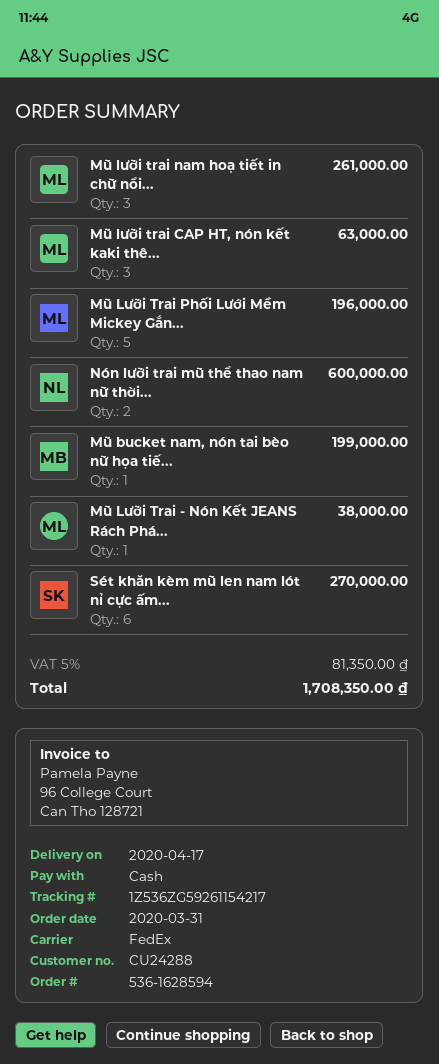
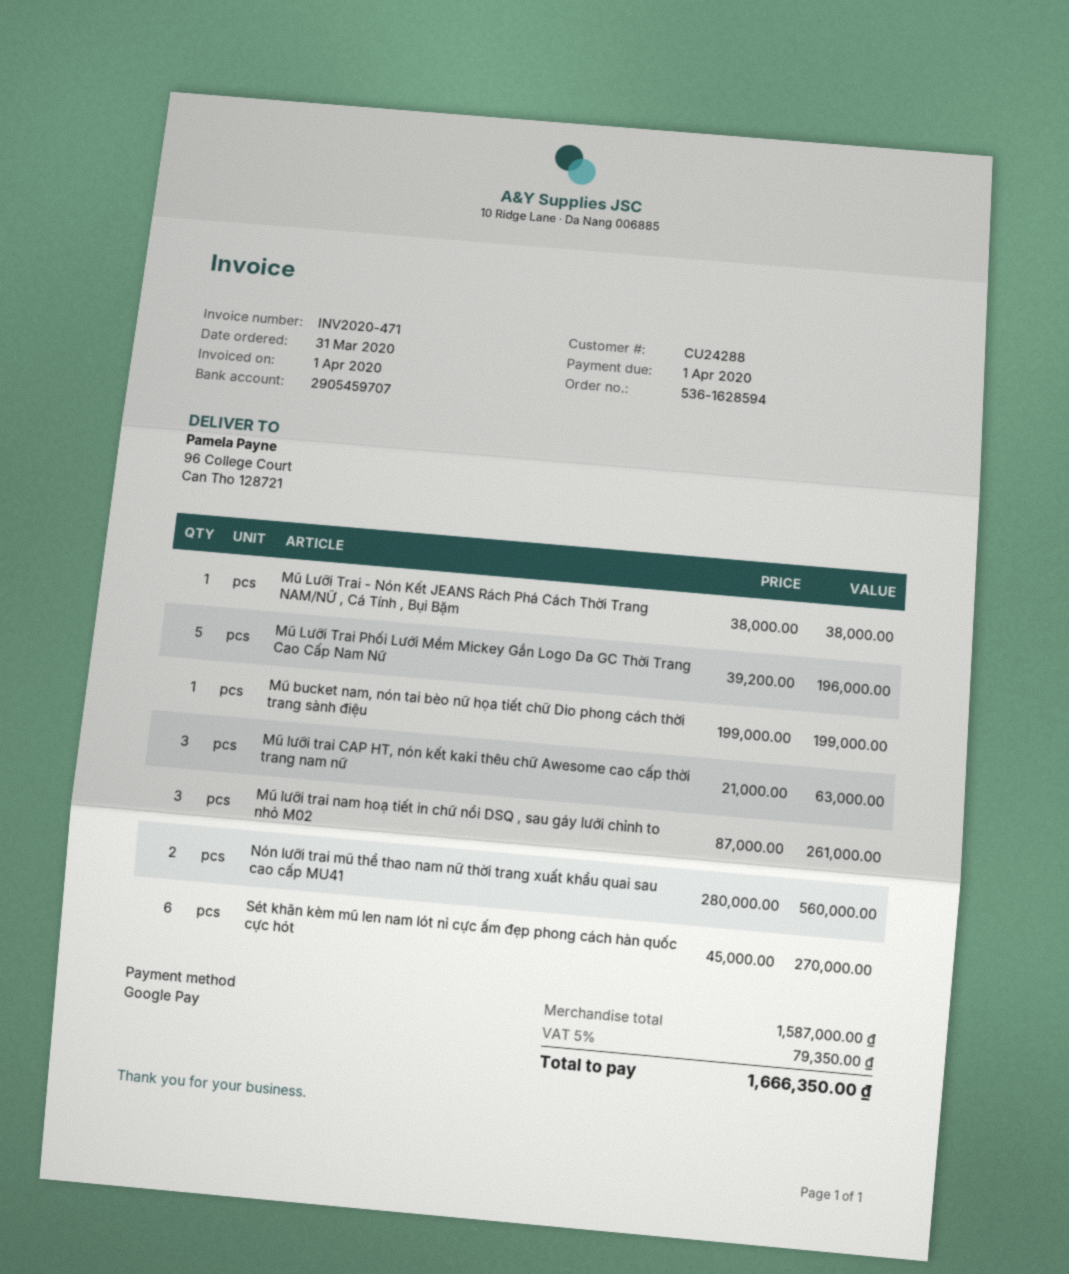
payment method: cash -> Google Pay
Nón lưỡi trai mũ thể thao nam nữ thời...: 2 for 600000.00 -> 2 for 560000.00
tax: 5% = 81350.00 -> 5% = 79350.00
total: 1708350.00 -> 1666350.00

